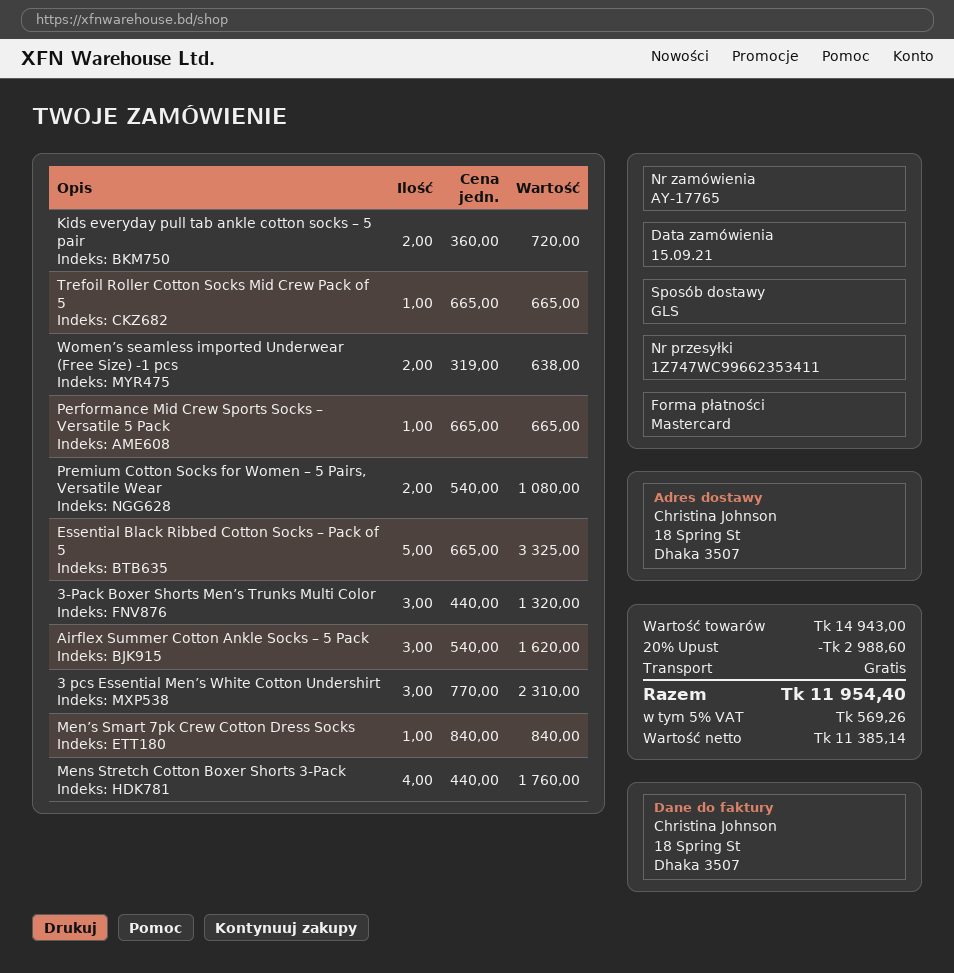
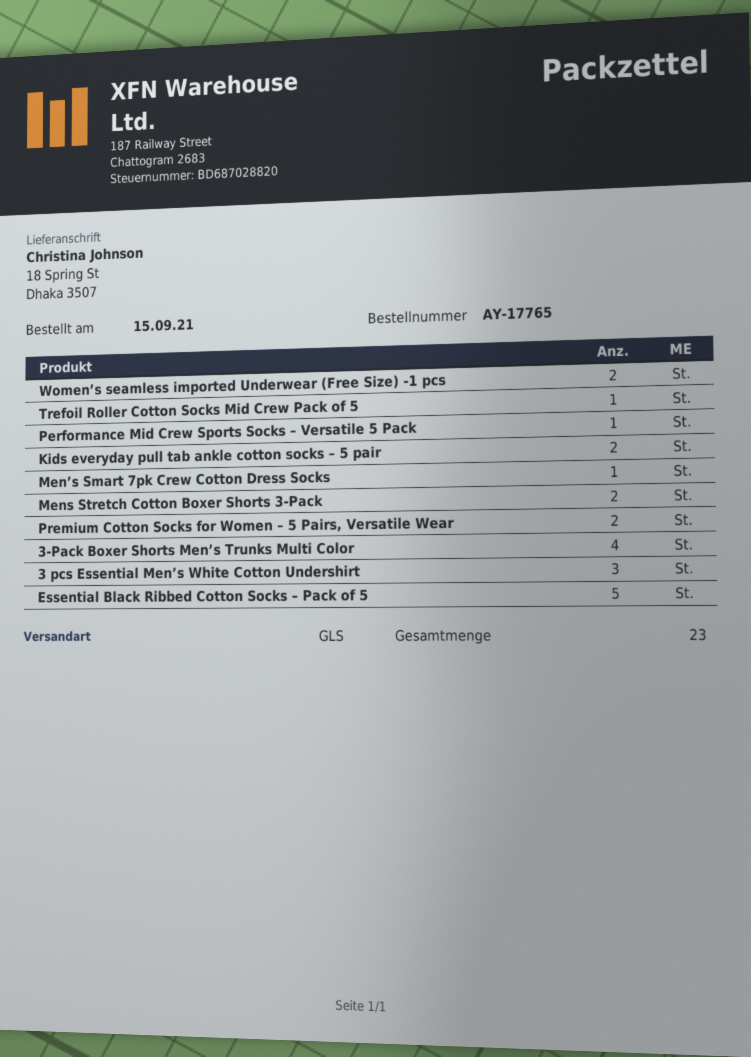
3-Pack Boxer Shorts Men’s Trunks Multi Color: 3 -> 4
Airflex Summer Cotton Ankle Socks – 5 Pack: 3 -> none
Mens Stretch Cotton Boxer Shorts 3-Pack: 4 -> 2

